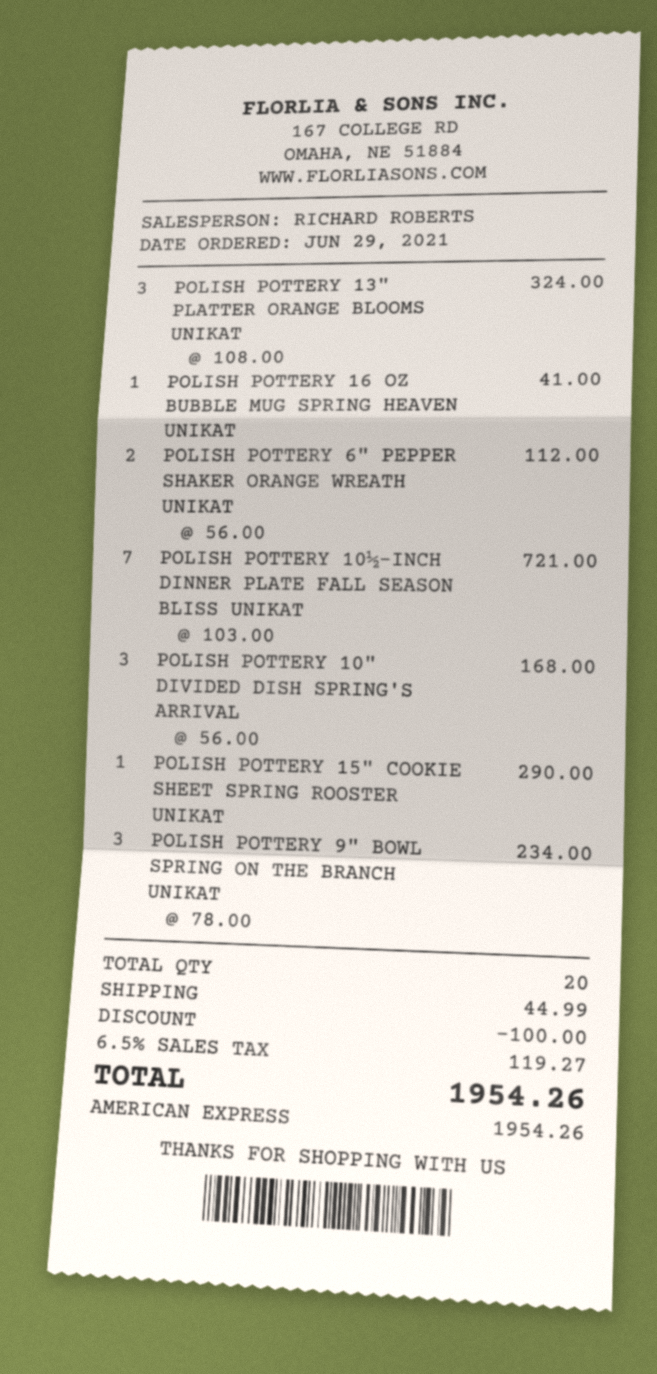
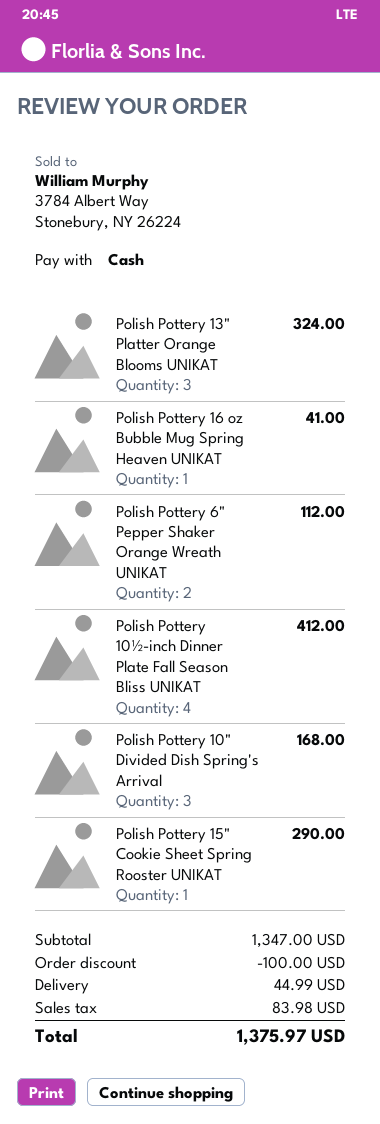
payment method: American Express -> cash
POLISH POTTERY 10½-INCH DINNER PLATE FALL SEASON BLISS UNIKAT: 7 for 721.00 -> 4 for 412.00
POLISH POTTERY 9" BOWL SPRING ON THE BRANCH UNIKAT: 3 for 234.00 -> none
tax: 119.27 -> 83.98
total: 1954.26 -> 1375.97

